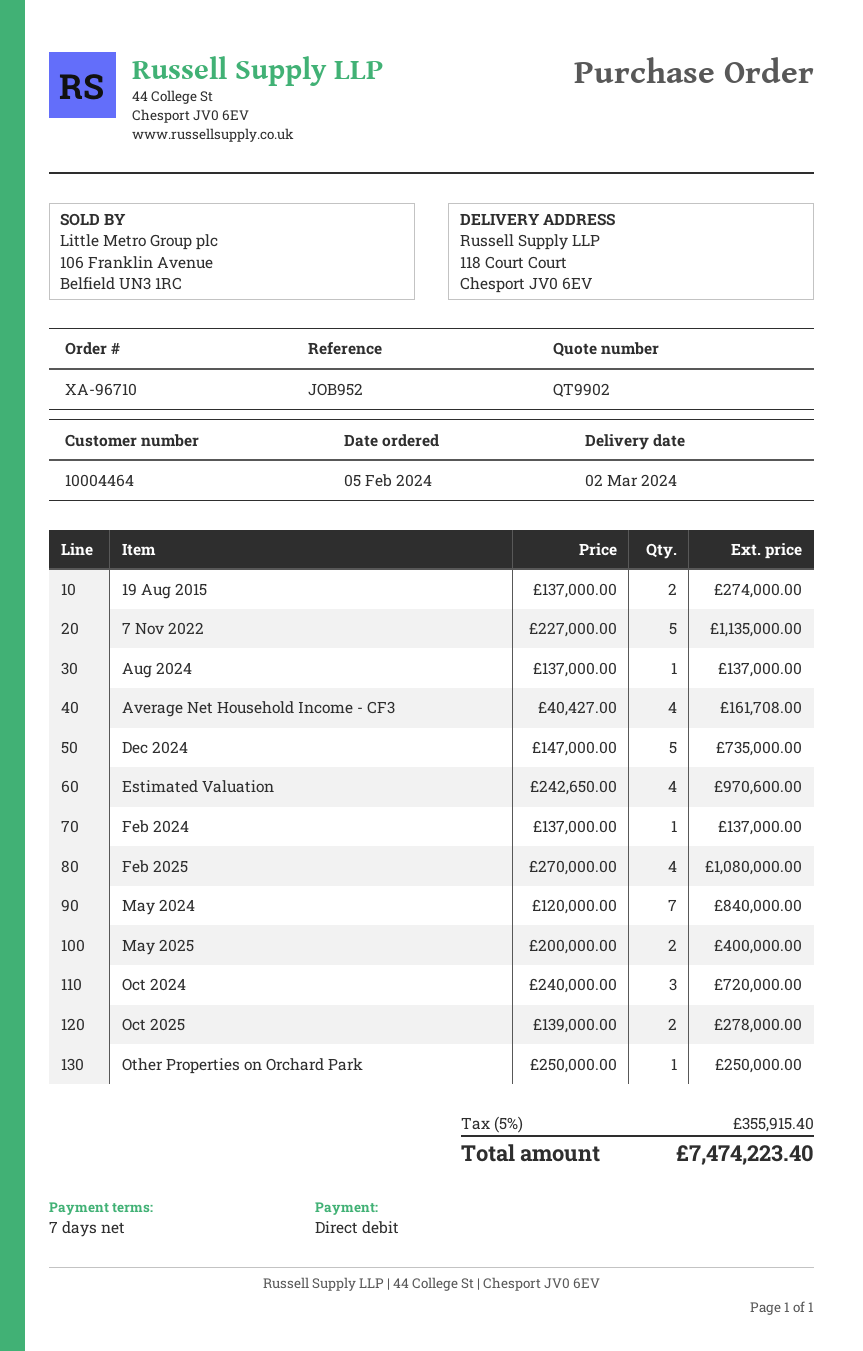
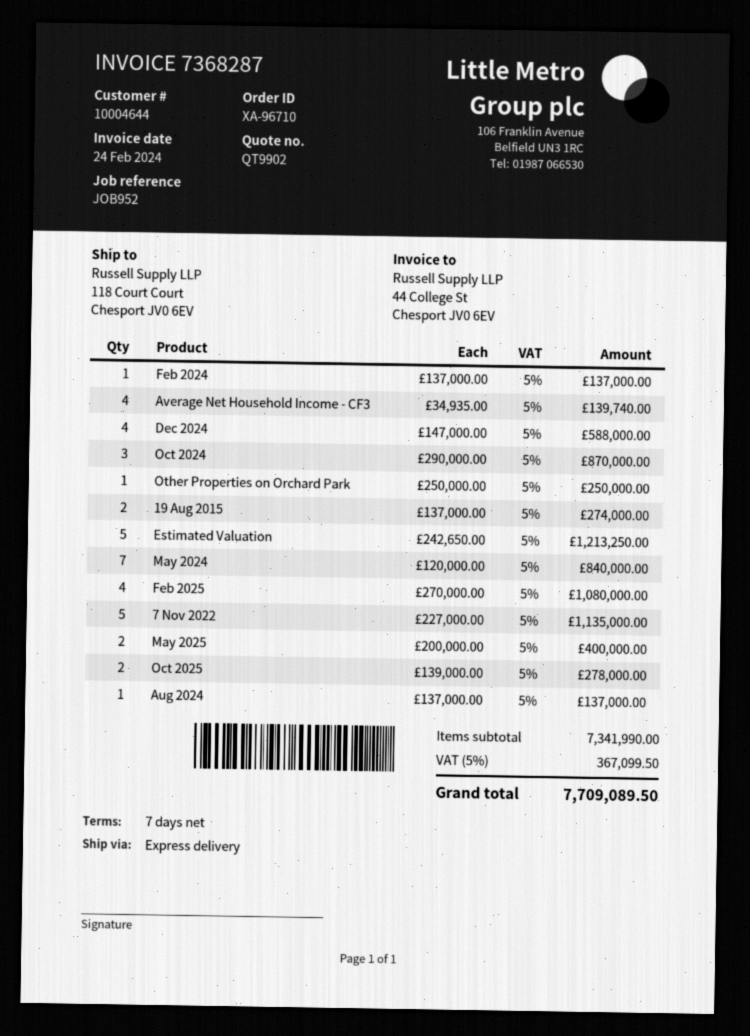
customer number: 10004464 -> 10004644
Average Net Household Income - CF3: 4 x 40427.00 = 161708.00 -> 4 x 34935.00 = 139740.00
Dec 2024: 5 x 147000.00 = 735000.00 -> 4 x 147000.00 = 588000.00
Estimated Valuation: 4 x 242650.00 = 970600.00 -> 5 x 242650.00 = 1213250.00
Oct 2024: 3 x 240000.00 = 720000.00 -> 3 x 290000.00 = 870000.00
tax: 5% = 355915.40 -> 5% = 367099.50
total: 7474223.40 -> 7709089.50

